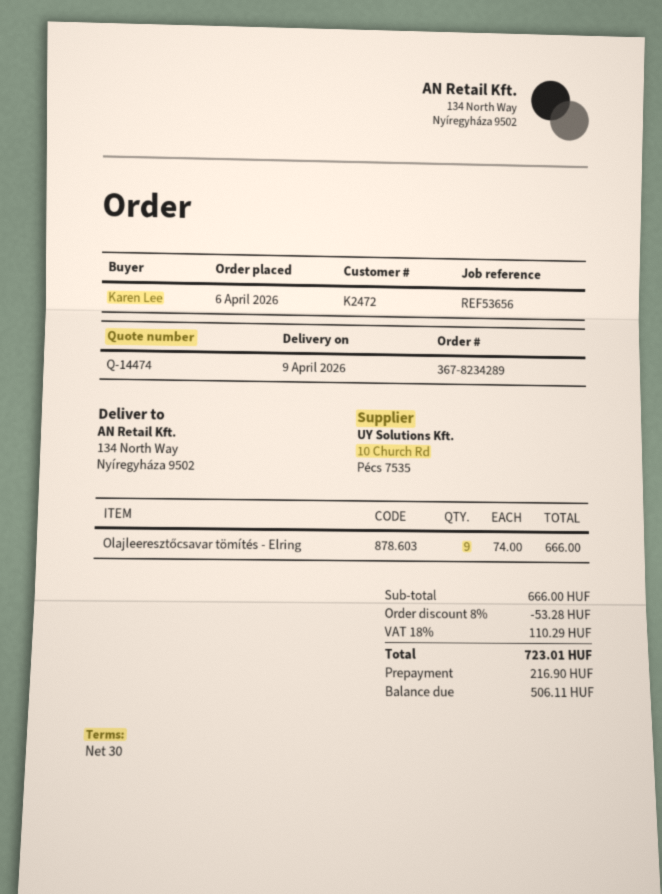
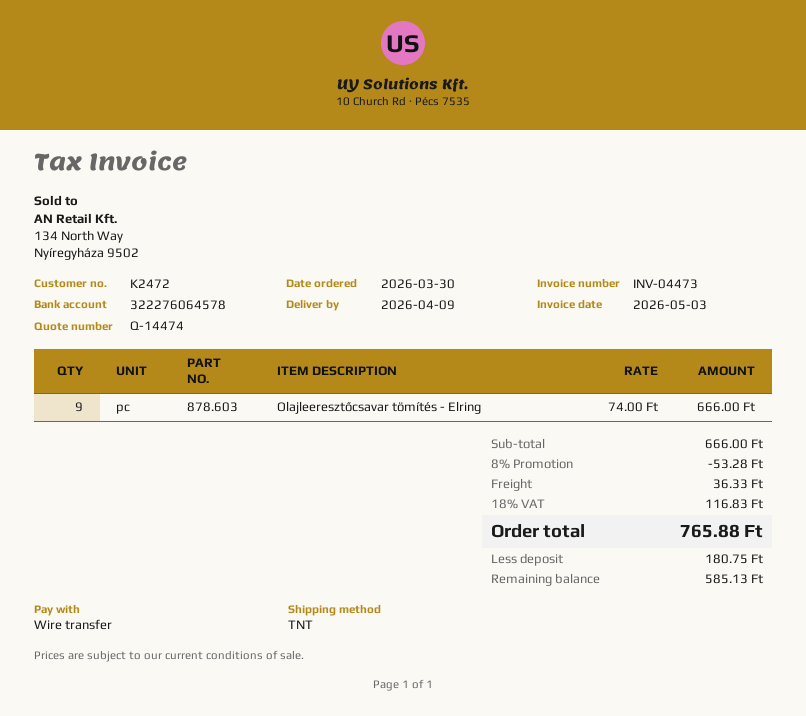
order date: 2026-04-06 -> 2026-03-30
shipping: none -> 36.33
tax: 18% = 110.29 -> 18% = 116.83
total: 723.01 -> 765.88
deposit: 216.90 -> 180.75
balance: 506.11 -> 585.13

